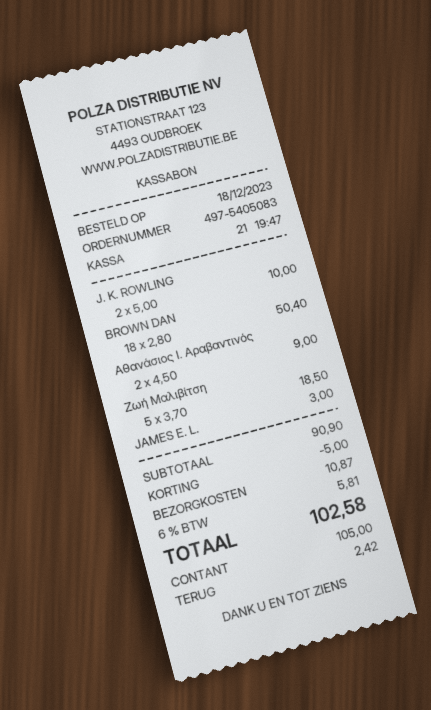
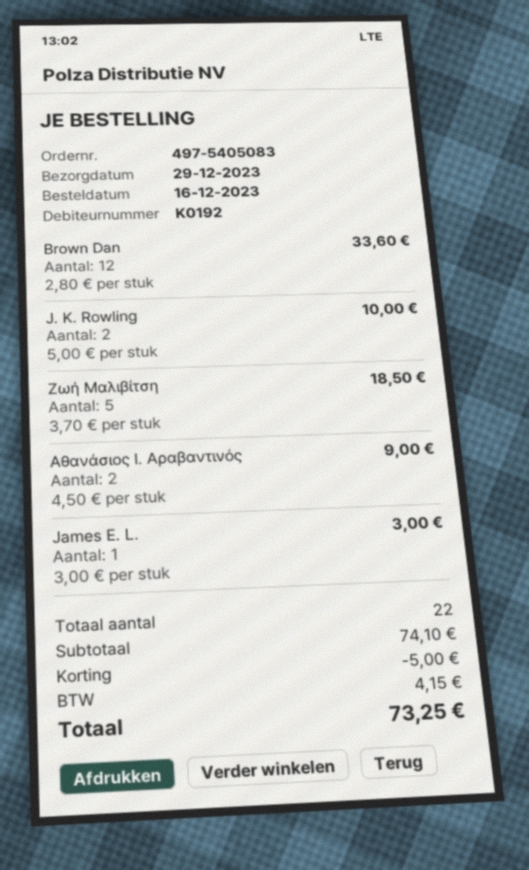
order date: 2023-12-18 -> 2023-12-16
BROWN DAN: 18 x 2.80 = 50.40 -> 12 x 2.80 = 33.60
subtotal: 90.90 -> 74.10
shipping: 10.87 -> none
tax: 5.81 -> 4.15
total: 102.58 -> 73.25

